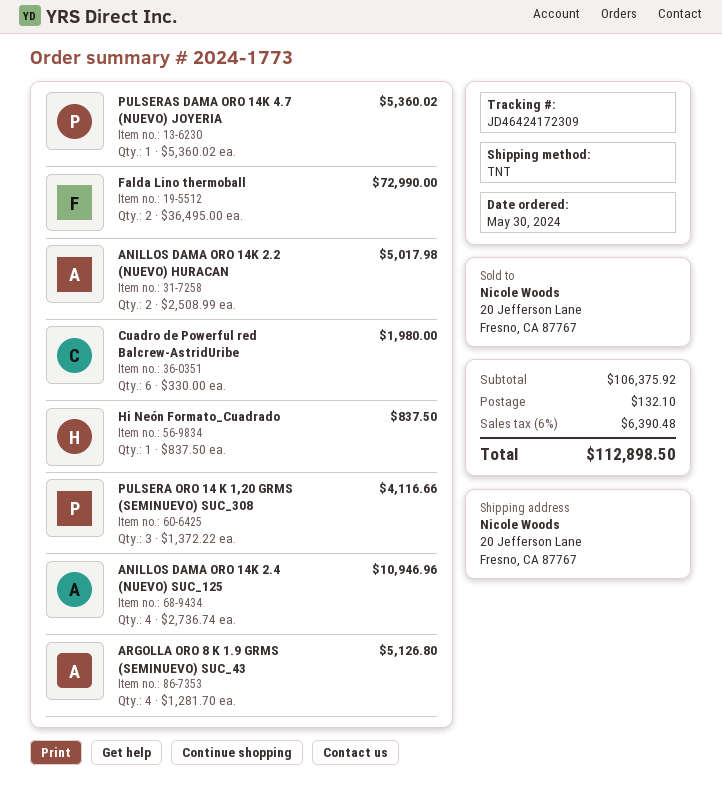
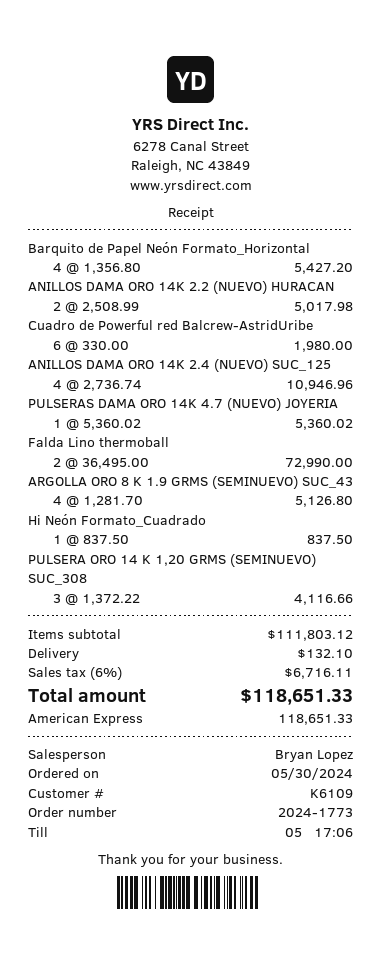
Barquito de Papel Neón Formato_Horizontal: none -> 4 x 1356.80 = 5427.20
subtotal: 106375.92 -> 111803.12
tax: 6% = 6390.48 -> 6% = 6716.11
total: 112898.50 -> 118651.33

